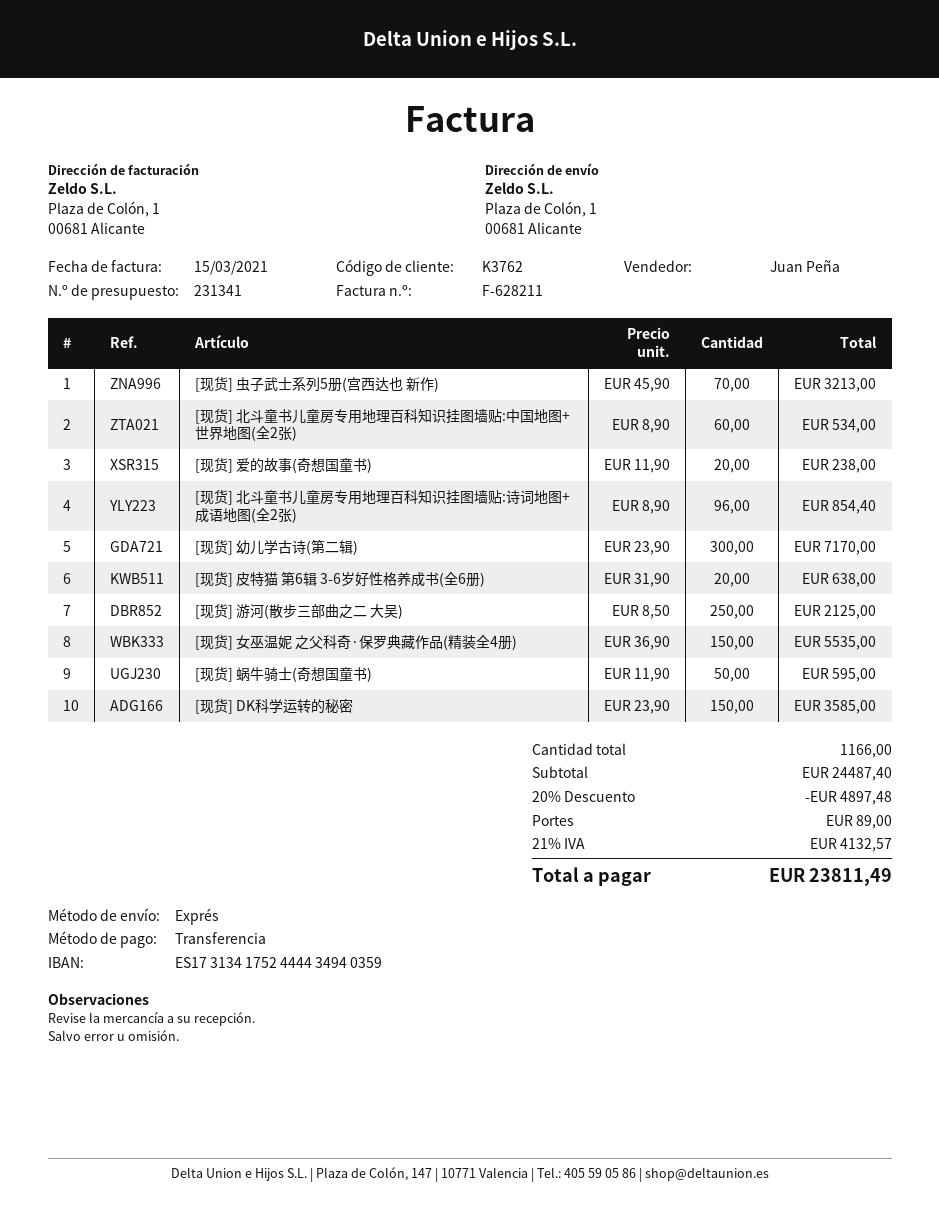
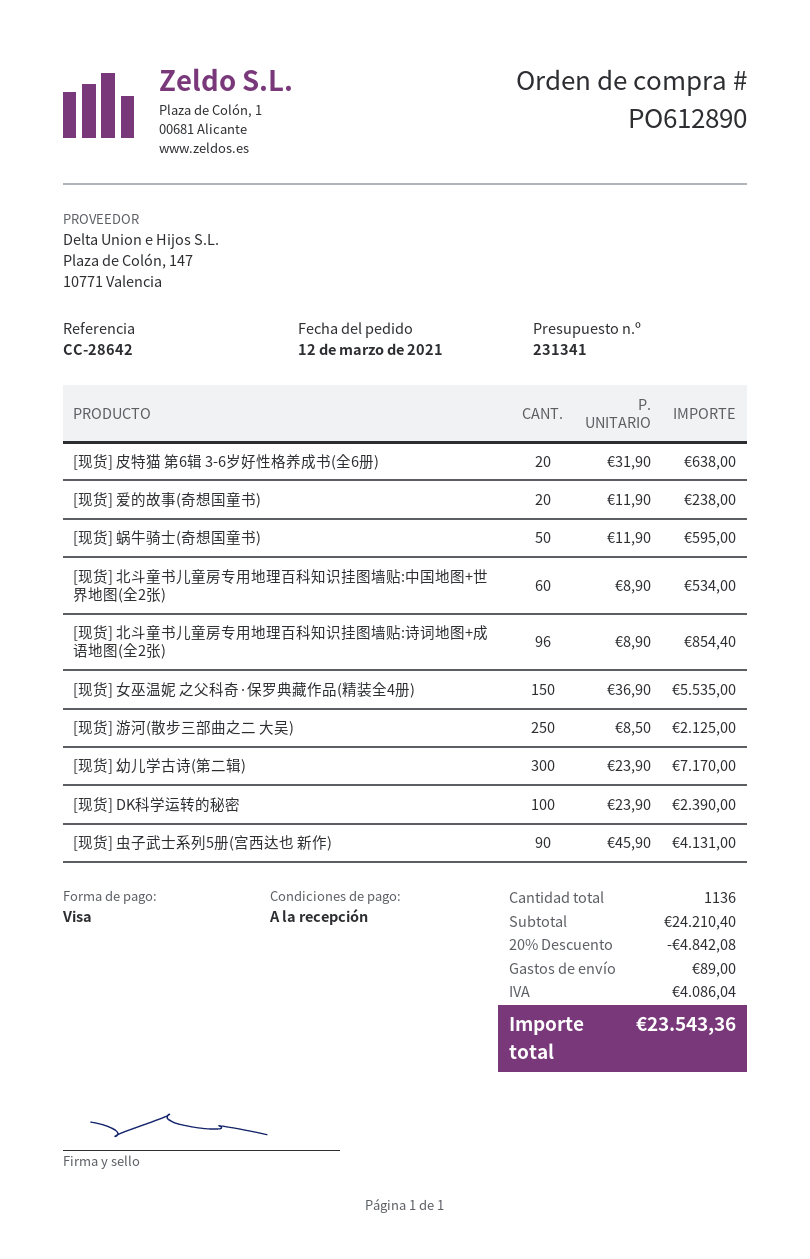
payment method: bank transfer -> Visa
[现货] 虫子武士系列5册(宫西达也 新作): 70 x 45.90 = 3213.00 -> 90 x 45.90 = 4131.00
[现货] DK科学运转的秘密: 150 x 23.90 = 3585.00 -> 100 x 23.90 = 2390.00
total quantity: 1166 -> 1136
subtotal: 24487.40 -> 24210.40
discount: 20% = 4897.48 -> 20% = 4842.08
tax: 4132.57 -> 4086.04
total: 23811.49 -> 23543.36

